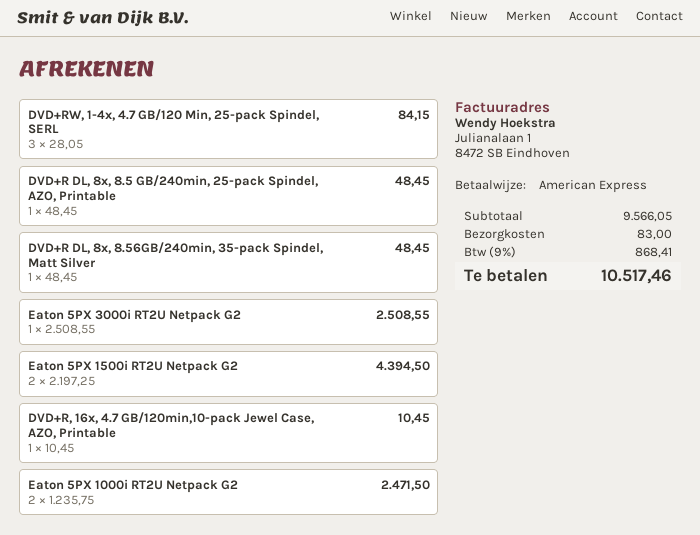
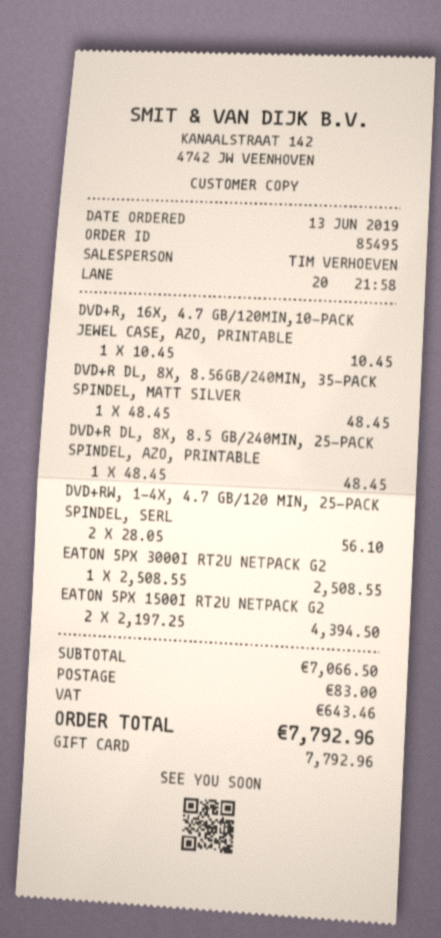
payment method: American Express -> gift card
DVD+RW, 1-4x, 4.7 GB/120 Min, 25-pack Spindel, SERL: 3 x 28.05 = 84.15 -> 2 x 28.05 = 56.10
Eaton 5PX 1000i RT2U Netpack G2: 2 x 1235.75 = 2471.50 -> none
subtotal: 9566.05 -> 7066.50
tax: 868.41 -> 643.46
total: 10517.46 -> 7792.96

